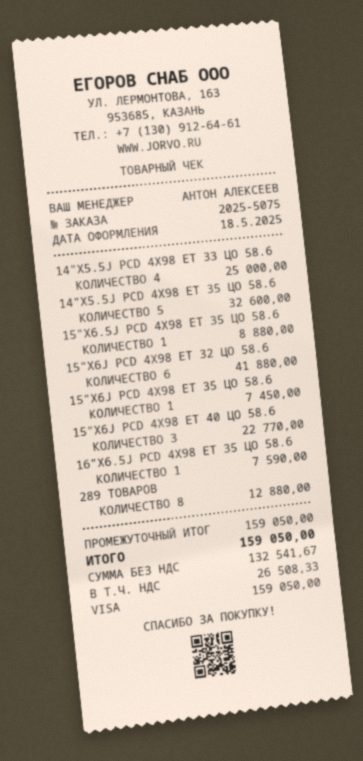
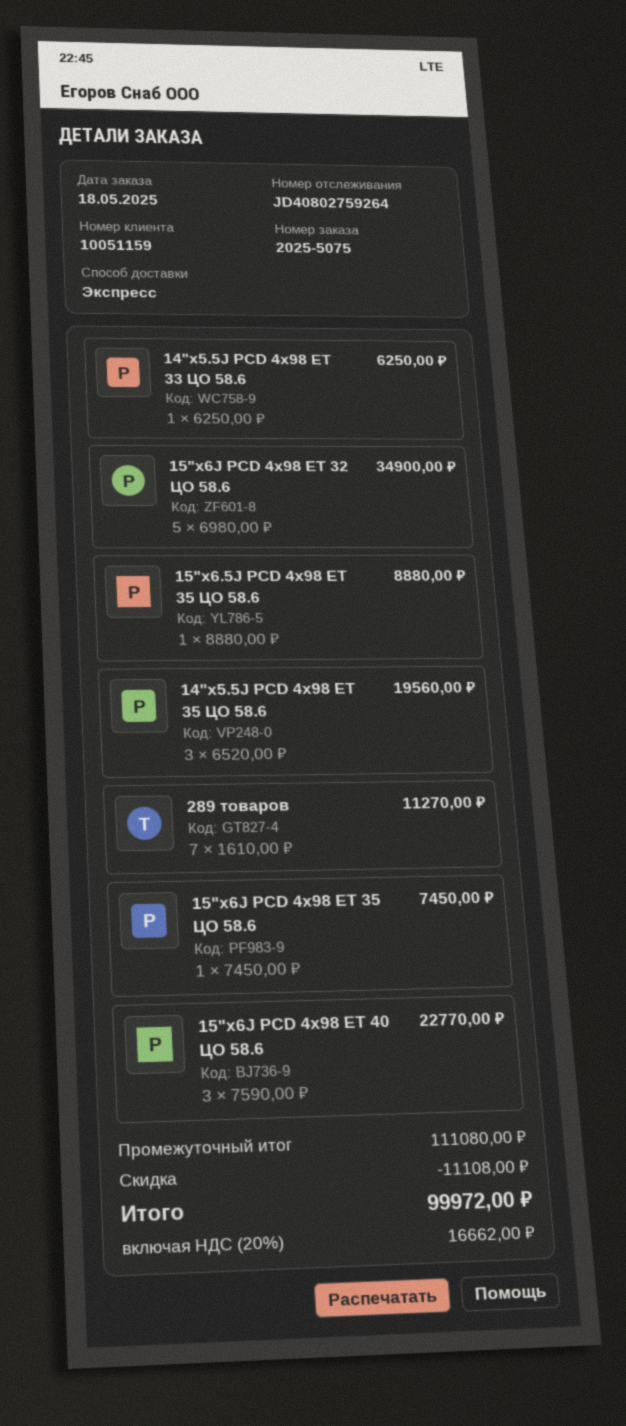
14"X5.5J PCD 4X98 ЕТ 33 ЦО 58.6: 4 for 25000.00 -> 1 for 6250.00
14"X5.5J PCD 4X98 ЕТ 35 ЦО 58.6: 5 for 32600.00 -> 3 for 19560.00
15"X6J PCD 4X98 ЕТ 32 ЦО 58.6: 6 for 41880.00 -> 5 for 34900.00
16"X6.5J PCD 4X98 ЕТ 35 ЦО 58.6: 1 for 7590.00 -> none
289 ТОВАРОВ: 8 for 12880.00 -> 7 for 11270.00
subtotal: 159050.00 -> 111080.00
discount: none -> 11108.00
tax: 26508.33 -> 16662.00
total: 159050.00 -> 99972.00

